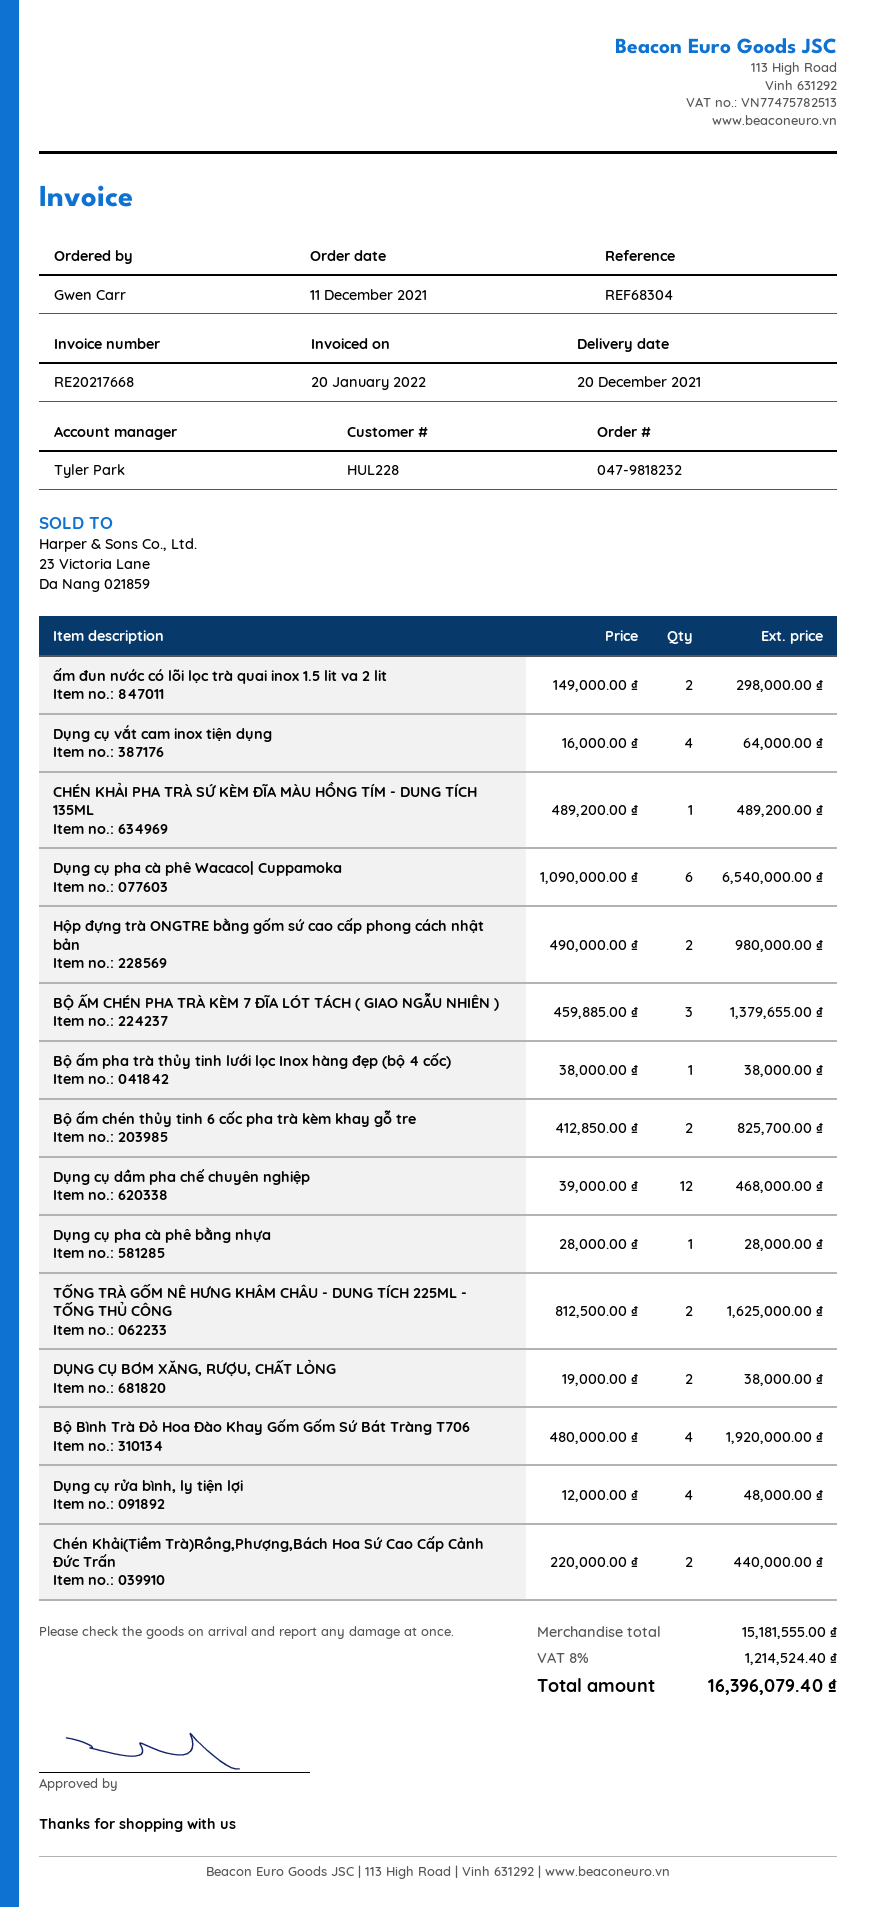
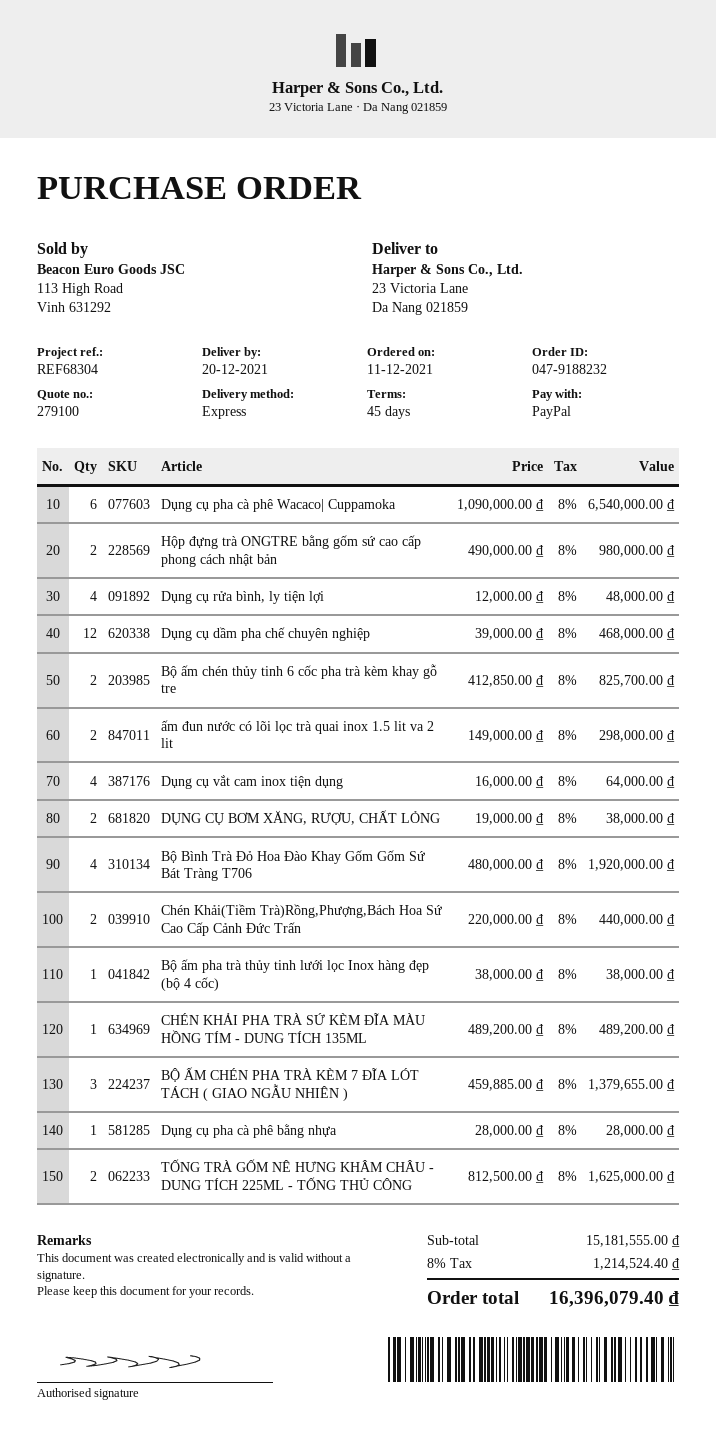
order number: 047-9818232 -> 047-9188232

